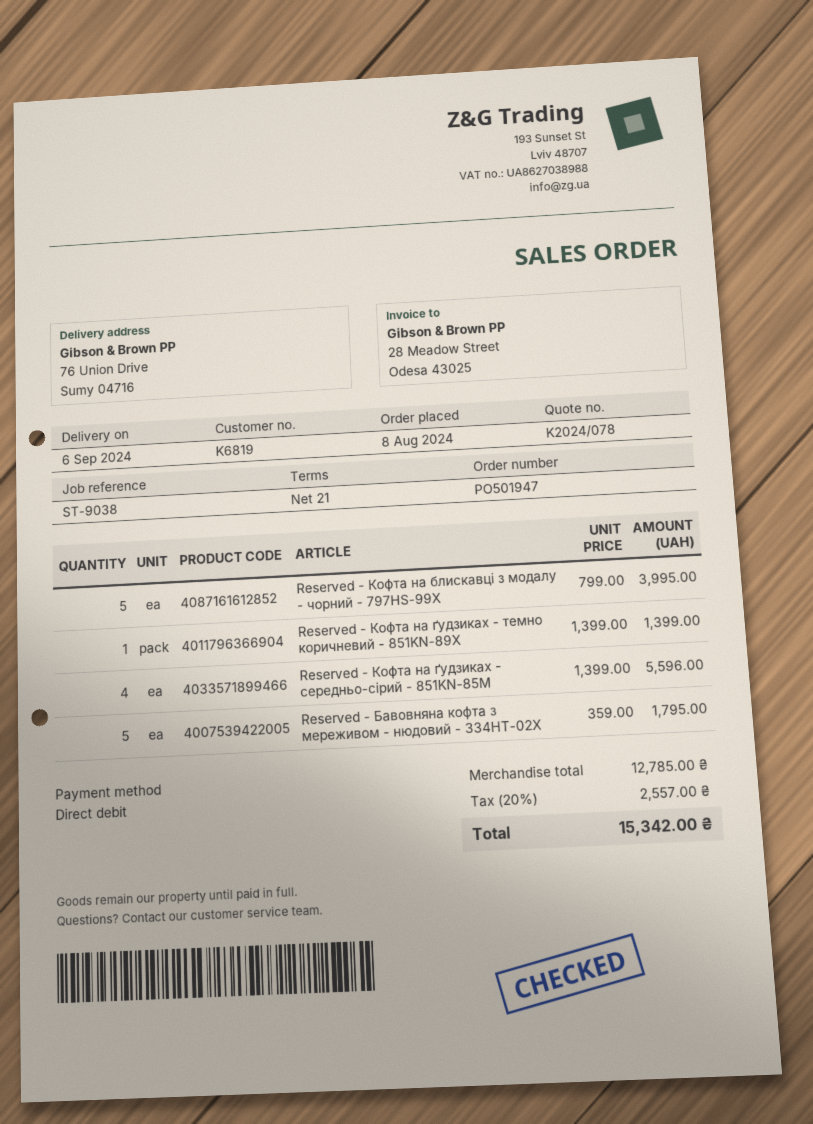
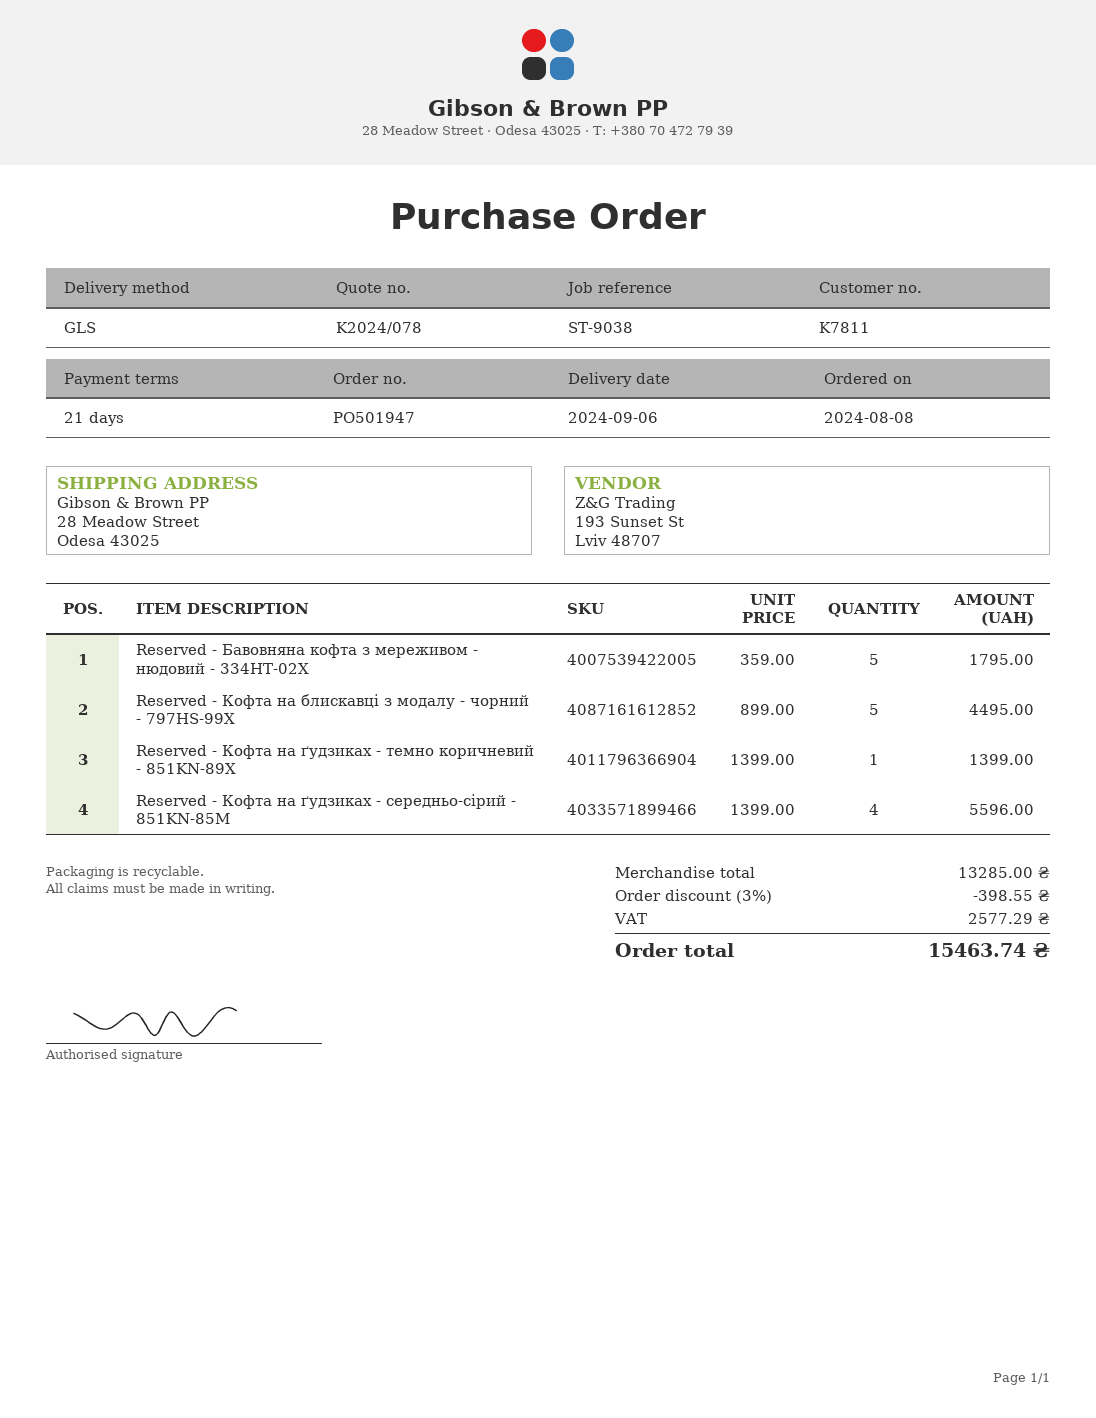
customer number: K6819 -> K7811
ship to: 76 Union Drive, Sumy 04716 -> 28 Meadow Street, Odesa 43025
Reserved - Кофта на блискавці з модалу - чорний - 797HS-99X: 5 x 799.00 = 3995.00 -> 5 x 899.00 = 4495.00
subtotal: 12785.00 -> 13285.00
discount: none -> 3% = 398.55
tax: 2557.00 -> 2577.29
total: 15342.00 -> 15463.74

